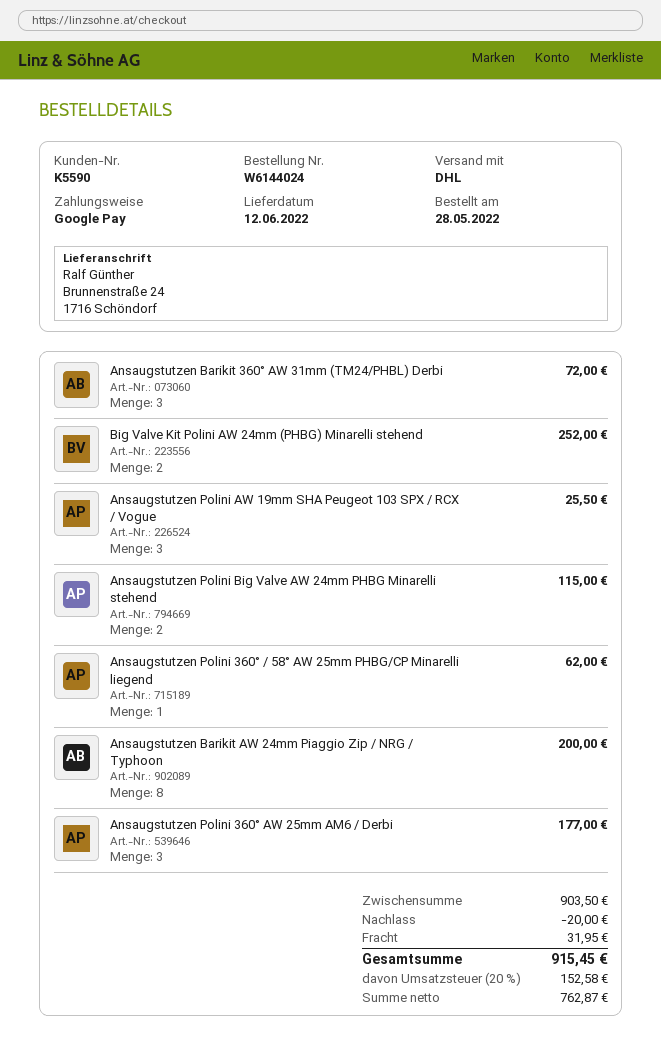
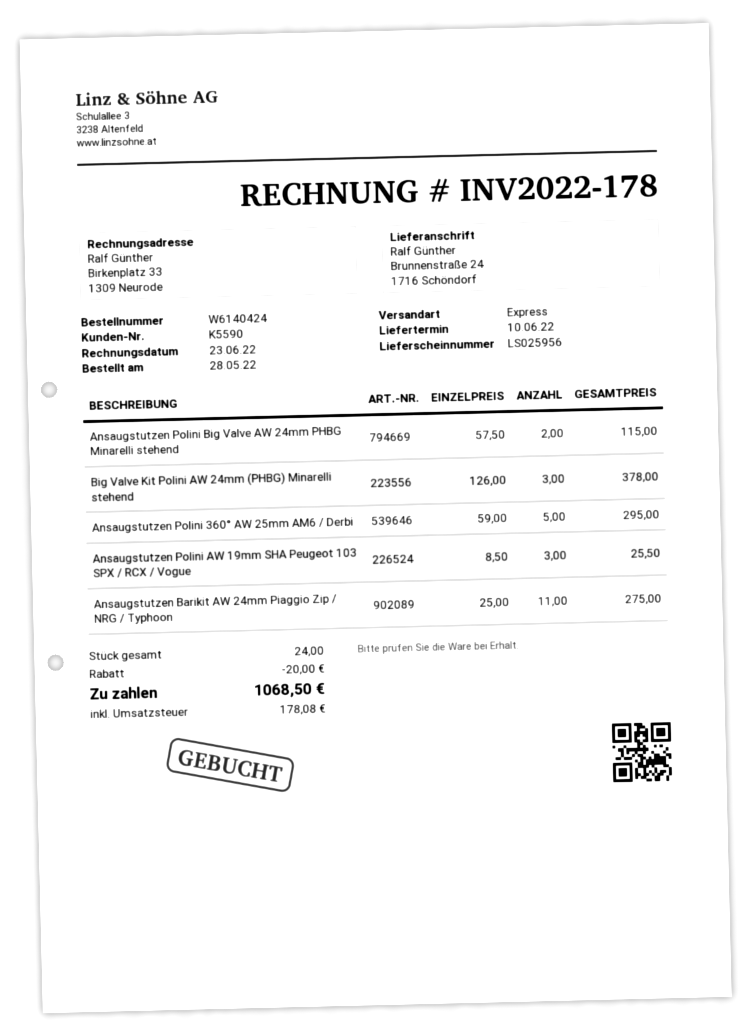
order number: W6144024 -> W6140424
delivery date: 2022-06-12 -> 2022-06-10
shipping method: DHL -> express
Ansaugstutzen Barikit 360° AW 31mm (TM24/PHBL) Derbi: 3 for 72.00 -> none
Big Valve Kit Polini AW 24mm (PHBG) Minarelli stehend: 2 for 252.00 -> 3 for 378.00
Ansaugstutzen Polini 360° / 58° AW 25mm PHBG/CP Minarelli liegend: 1 for 62.00 -> none
Ansaugstutzen Barikit AW 24mm Piaggio Zip / NRG / Typhoon: 8 for 200.00 -> 11 for 275.00
Ansaugstutzen Polini 360° AW 25mm AM6 / Derbi: 3 for 177.00 -> 5 for 295.00
shipping: 31.95 -> none
tax: 152.58 -> 178.08
total: 915.45 -> 1068.50

